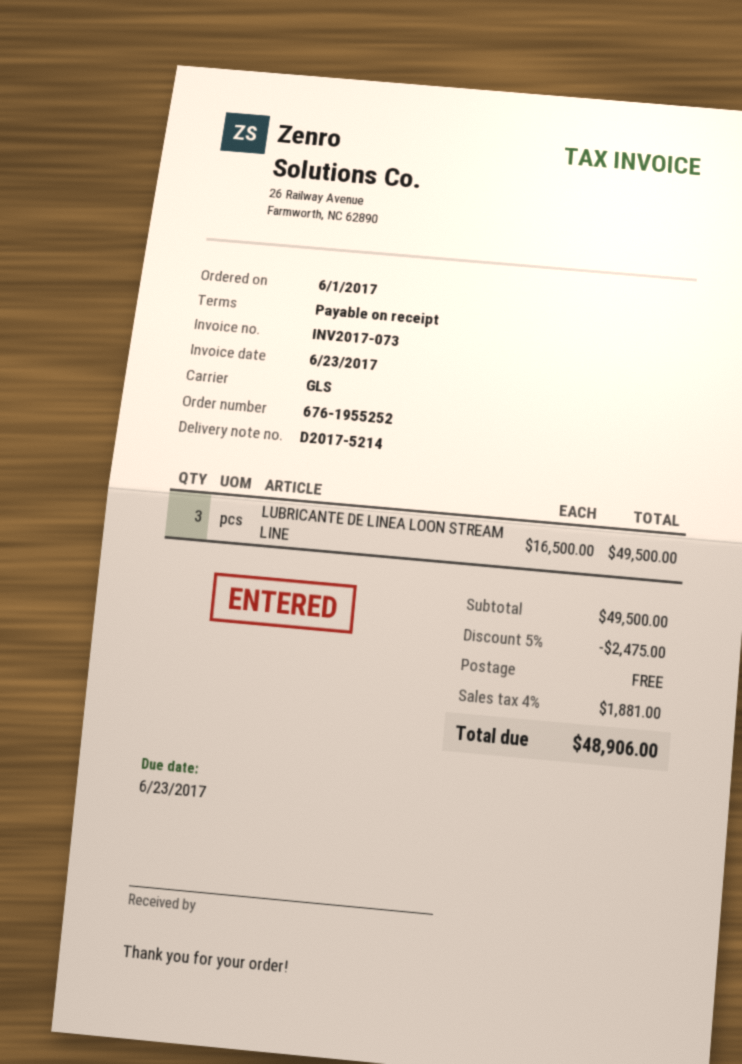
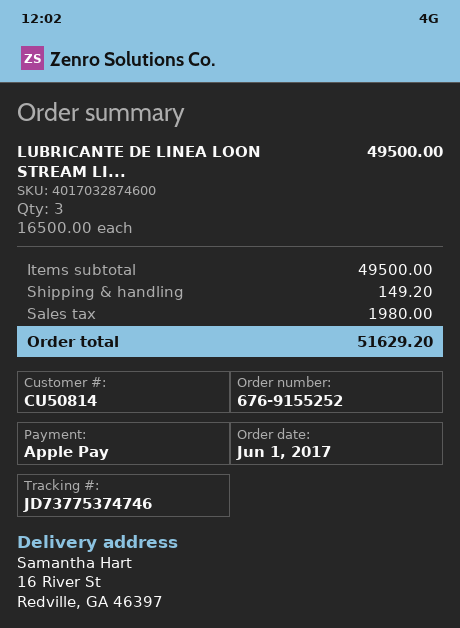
order number: 676-1955252 -> 676-9155252
discount: 5% = 2475.00 -> none
shipping: 0.00 -> 149.20
tax: 1881.00 -> 1980.00
total: 48906.00 -> 51629.20

